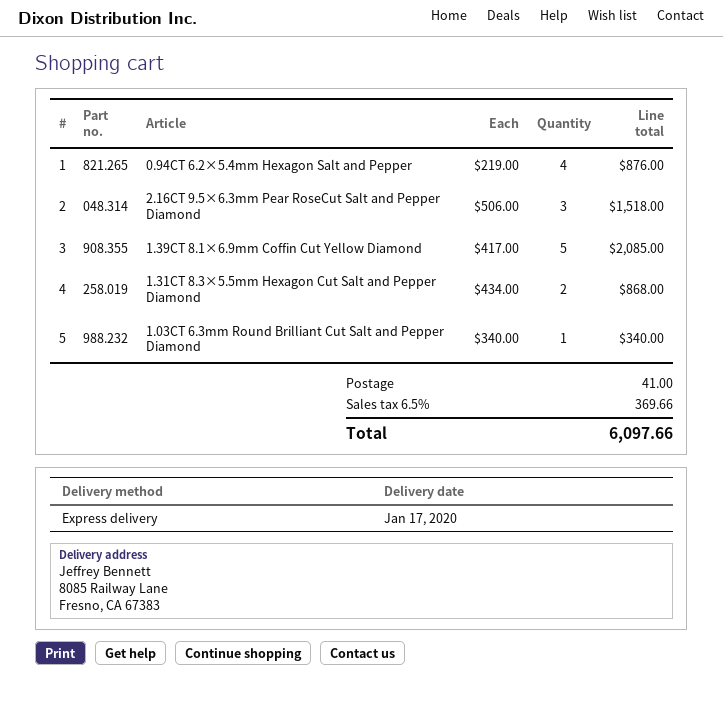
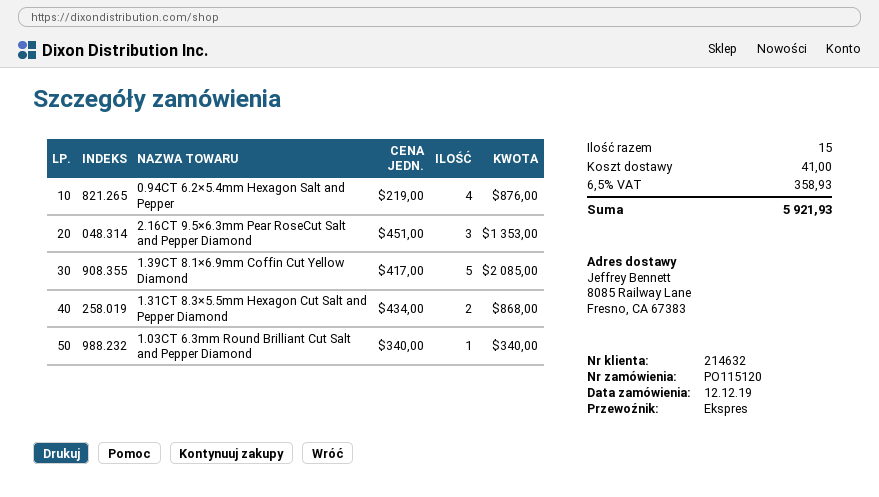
2.16CT 9.5×6.3mm Pear RoseCut Salt and Pepper Diamond: 3 x 506.00 = 1518.00 -> 3 x 451.00 = 1353.00
tax: 6.5% = 369.66 -> 6.5% = 358.93
total: 6097.66 -> 5921.93

